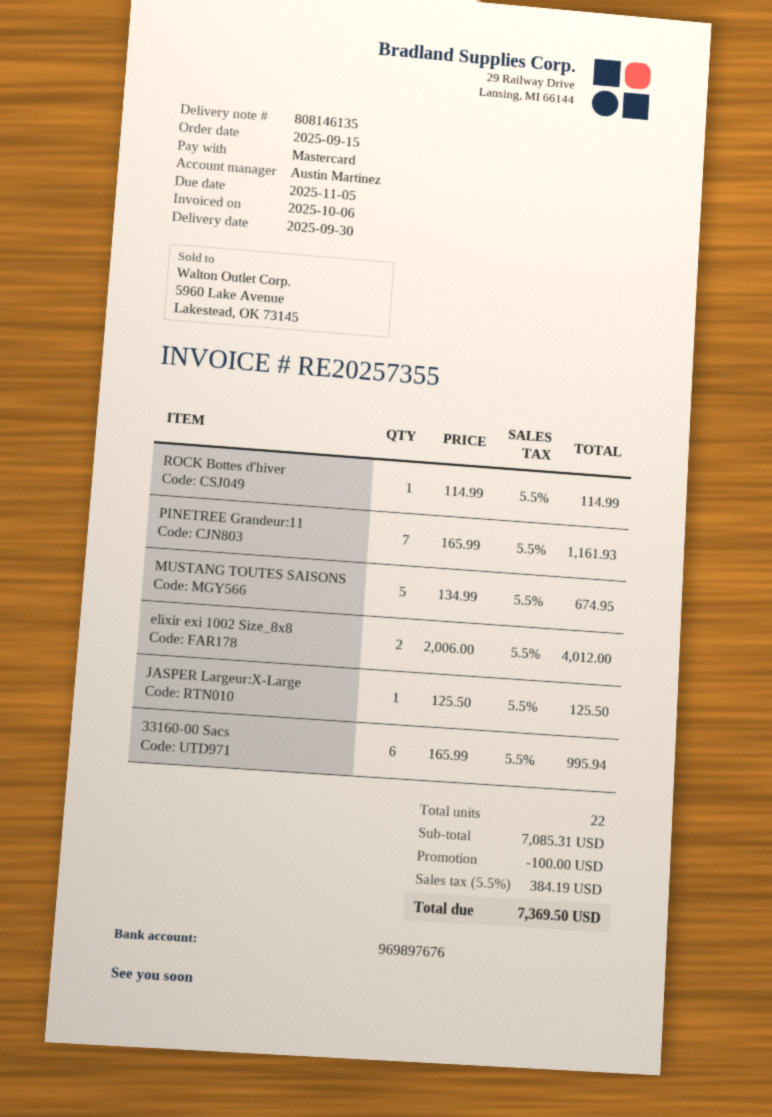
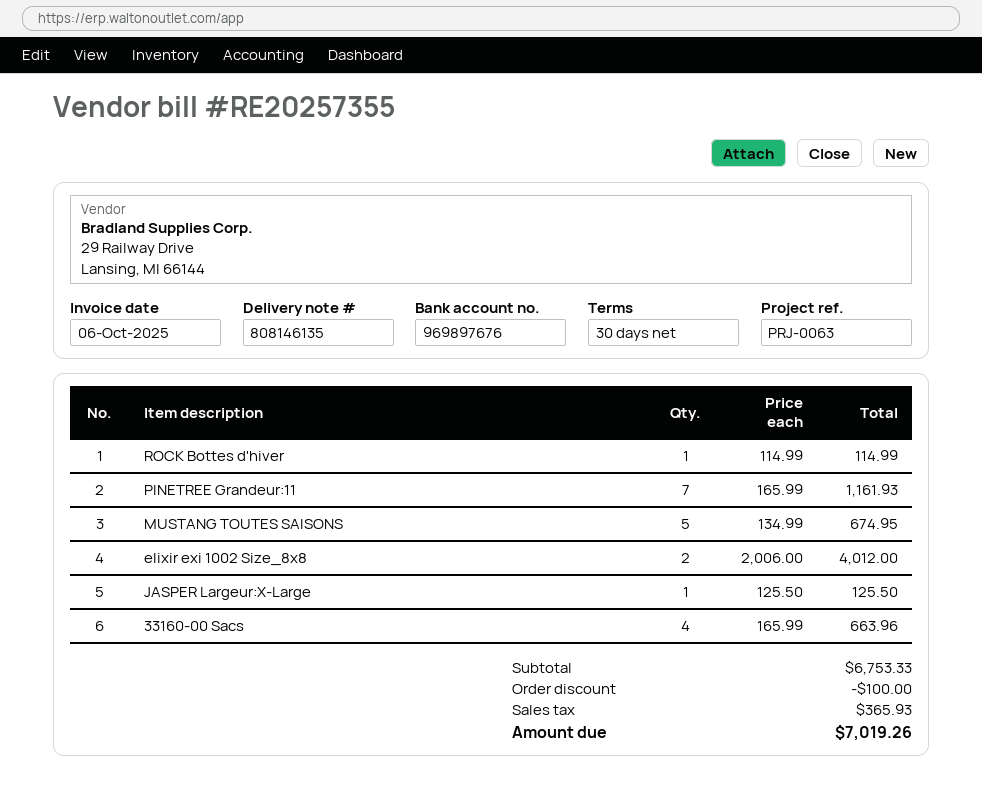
33160-00 Sacs: 6 x 165.99 = 995.94 -> 4 x 165.99 = 663.96
subtotal: 7085.31 -> 6753.33
tax: 384.19 -> 365.93
total: 7369.50 -> 7019.26

